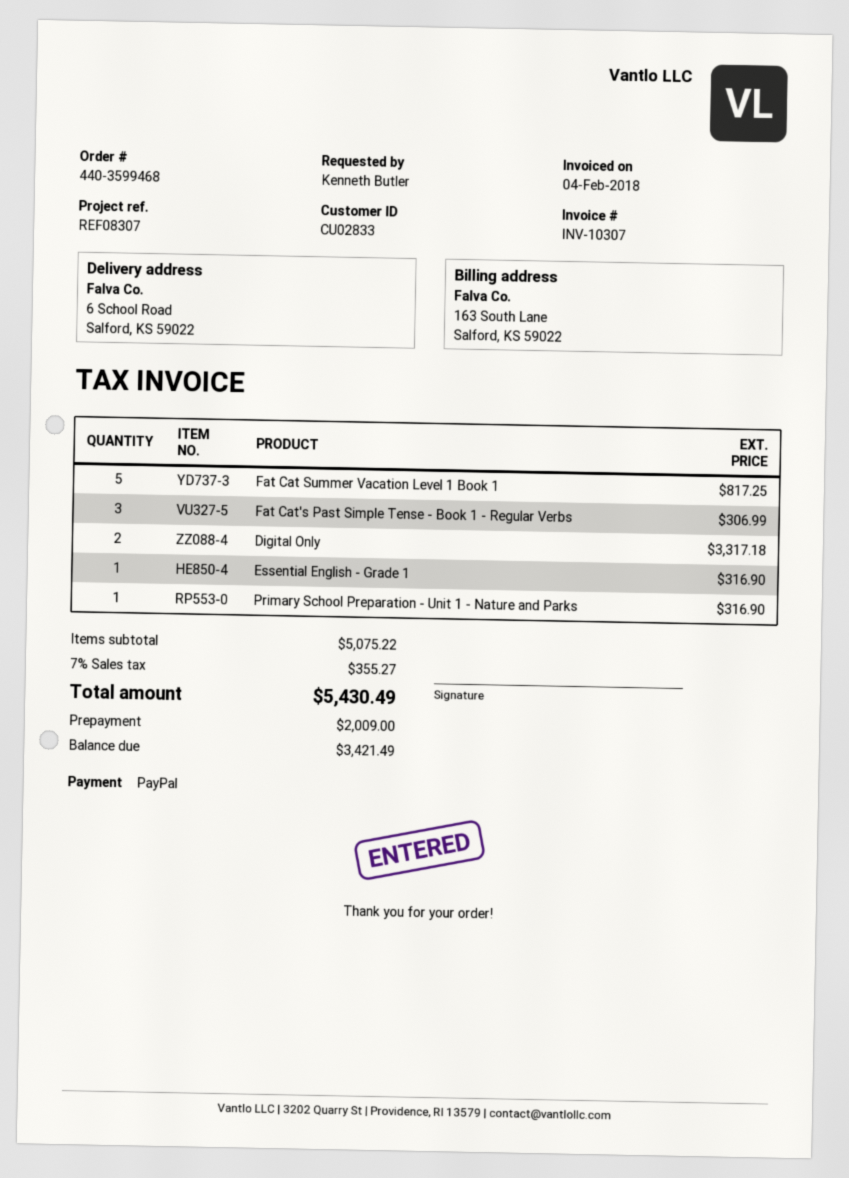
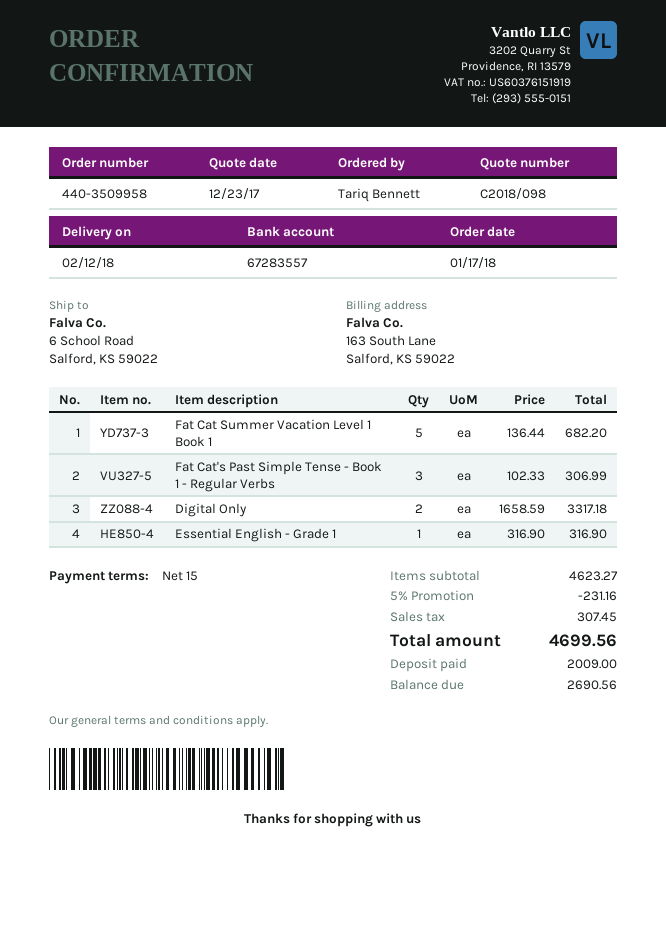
order number: 440-3599468 -> 440-3509958
ordered by: Kenneth Butler -> Tariq Bennett
Fat Cat Summer Vacation Level 1 Book 1: 5 for 817.25 -> 5 for 682.20
Primary School Preparation - Unit 1 - Nature and Parks: 1 for 316.90 -> none
subtotal: 5075.22 -> 4623.27
discount: none -> 5% = 231.16
tax: 355.27 -> 307.45
total: 5430.49 -> 4699.56
balance: 3421.49 -> 2690.56

